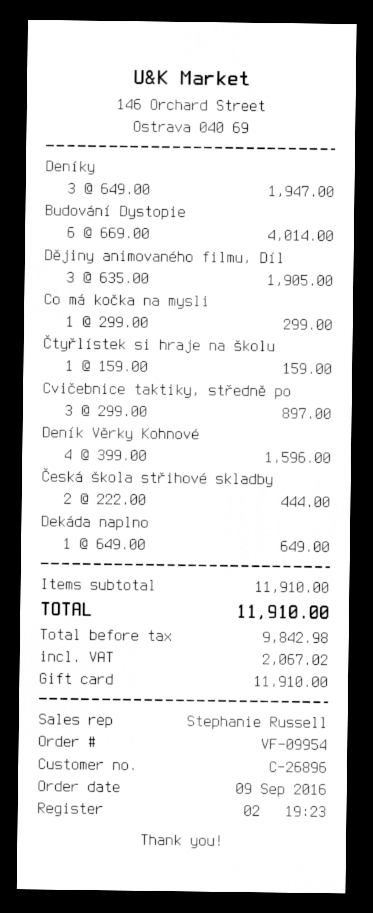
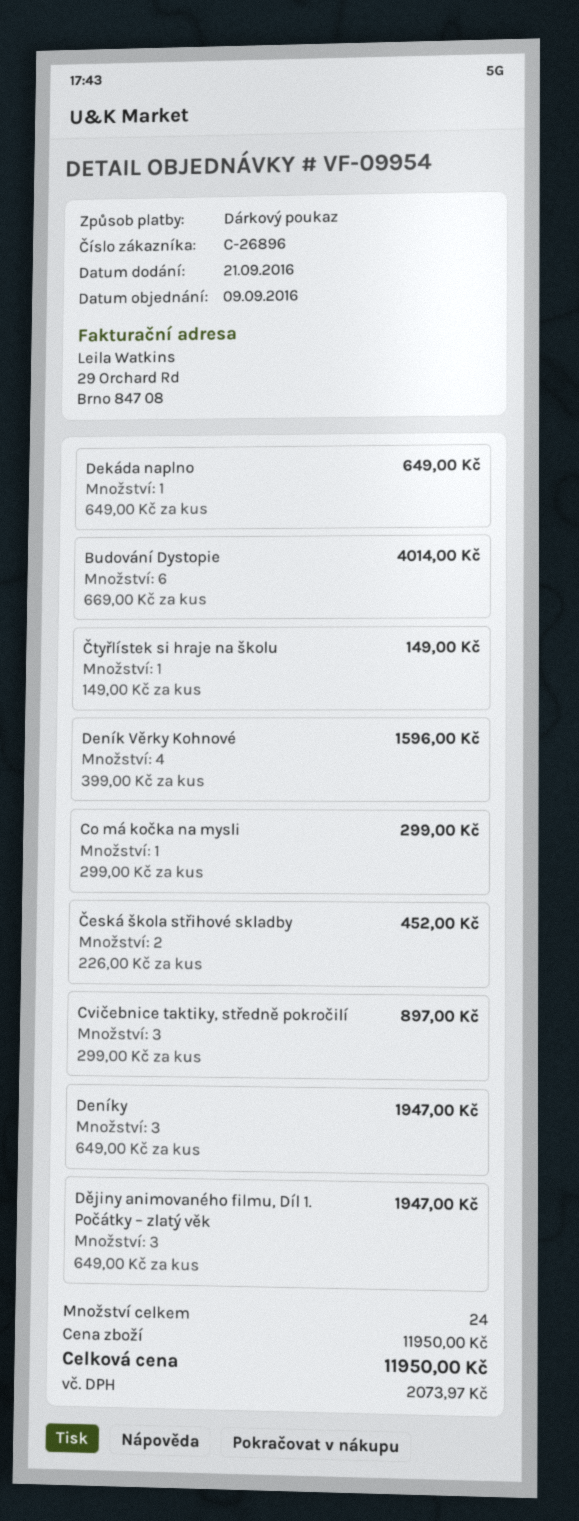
Dějiny animovaného filmu, Díl: 3 x 635.00 = 1905.00 -> 3 x 649.00 = 1947.00
Čtyřlístek si hraje na školu: 1 x 159.00 = 159.00 -> 1 x 149.00 = 149.00
Česká škola střihové skladby: 2 x 222.00 = 444.00 -> 2 x 226.00 = 452.00
subtotal: 11910.00 -> 11950.00
tax: 2067.02 -> 2073.97
total: 11910.00 -> 11950.00

